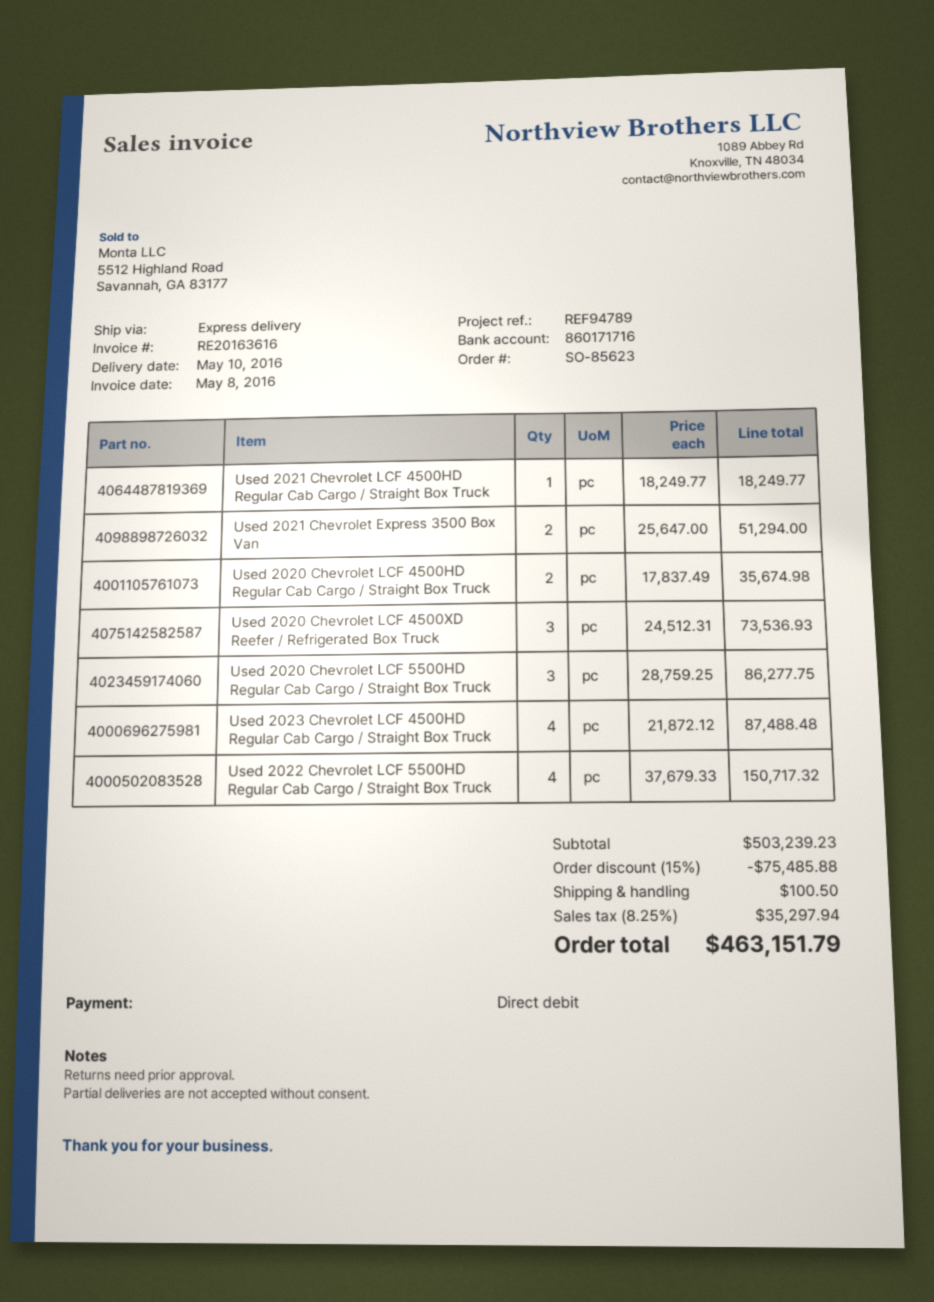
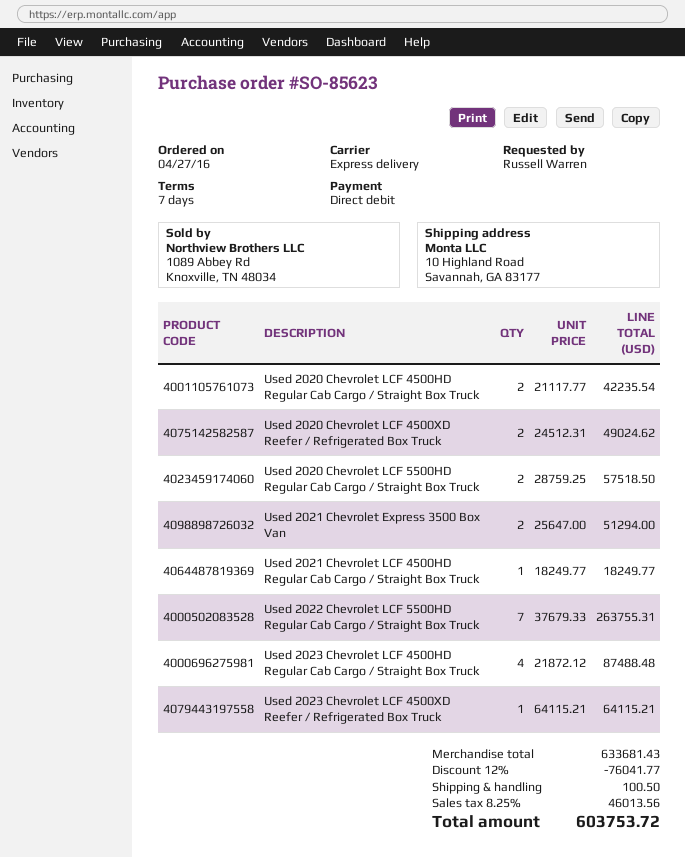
Used 2020 Chevrolet LCF 4500HD Regular Cab Cargo / Straight Box Truck: 2 x 17837.49 = 35674.98 -> 2 x 21117.77 = 42235.54
Used 2020 Chevrolet LCF 4500XD Reefer / Refrigerated Box Truck: 3 x 24512.31 = 73536.93 -> 2 x 24512.31 = 49024.62
Used 2020 Chevrolet LCF 5500HD Regular Cab Cargo / Straight Box Truck: 3 x 28759.25 = 86277.75 -> 2 x 28759.25 = 57518.50
Used 2022 Chevrolet LCF 5500HD Regular Cab Cargo / Straight Box Truck: 4 x 37679.33 = 150717.32 -> 7 x 37679.33 = 263755.31
Used 2023 Chevrolet LCF 4500XD Reefer / Refrigerated Box Truck: none -> 1 x 64115.21 = 64115.21
subtotal: 503239.23 -> 633681.43
discount: 15% = 75485.88 -> 12% = 76041.77
tax: 8.25% = 35297.94 -> 8.25% = 46013.56
total: 463151.79 -> 603753.72

